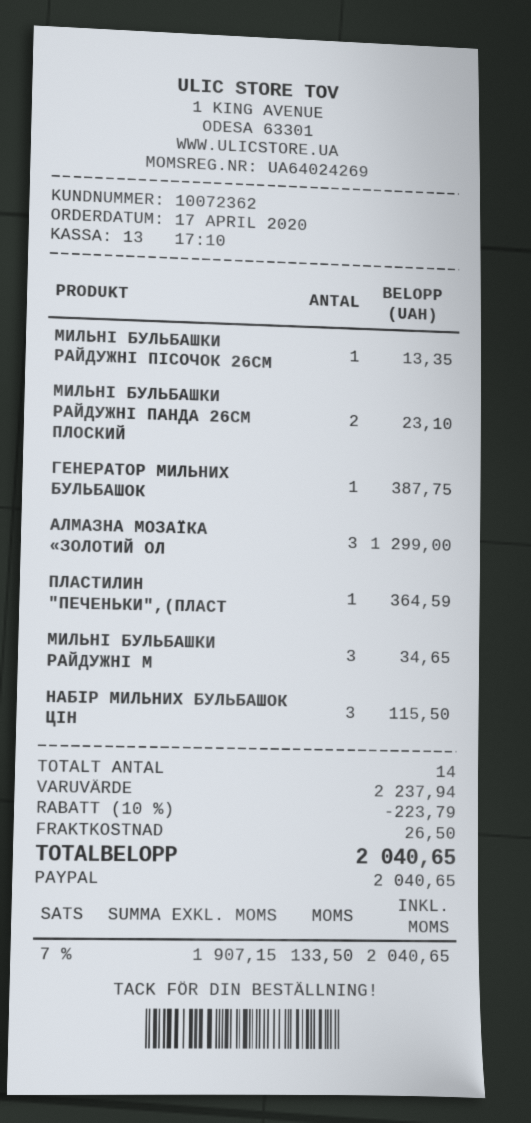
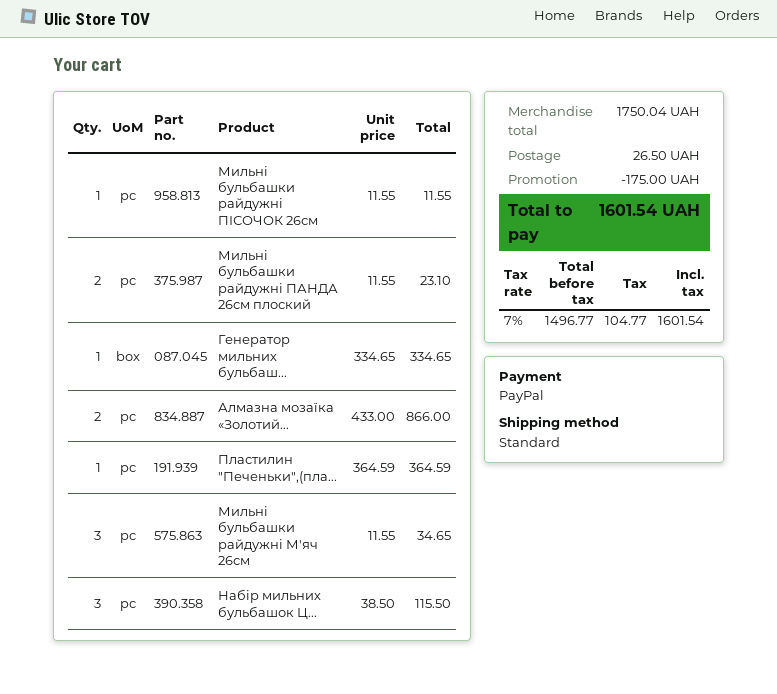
МИЛЬНІ БУЛЬБАШКИ РАЙДУЖНІ ПІСОЧОК 26СМ: 1 for 13.35 -> 1 for 11.55
ГЕНЕРАТОР МИЛЬНИХ БУЛЬБАШОК: 1 for 387.75 -> 1 for 334.65
АЛМАЗНА МОЗАЇКА «ЗОЛОТИЙ ОЛ: 3 for 1299.00 -> 2 for 866.00
subtotal: 2237.94 -> 1750.04
discount: 223.79 -> 175.00
net: 1907.15 -> 1496.77
tax: 7% = 133.50 -> 7% = 104.77
total: 2040.65 -> 1601.54

